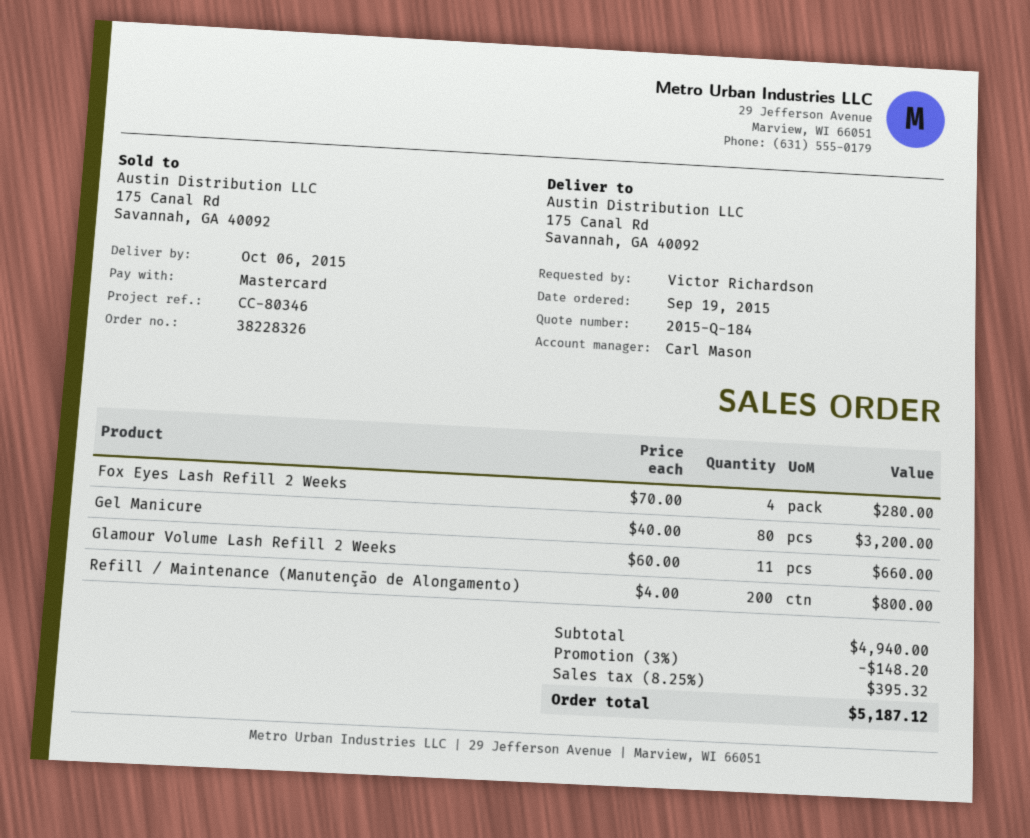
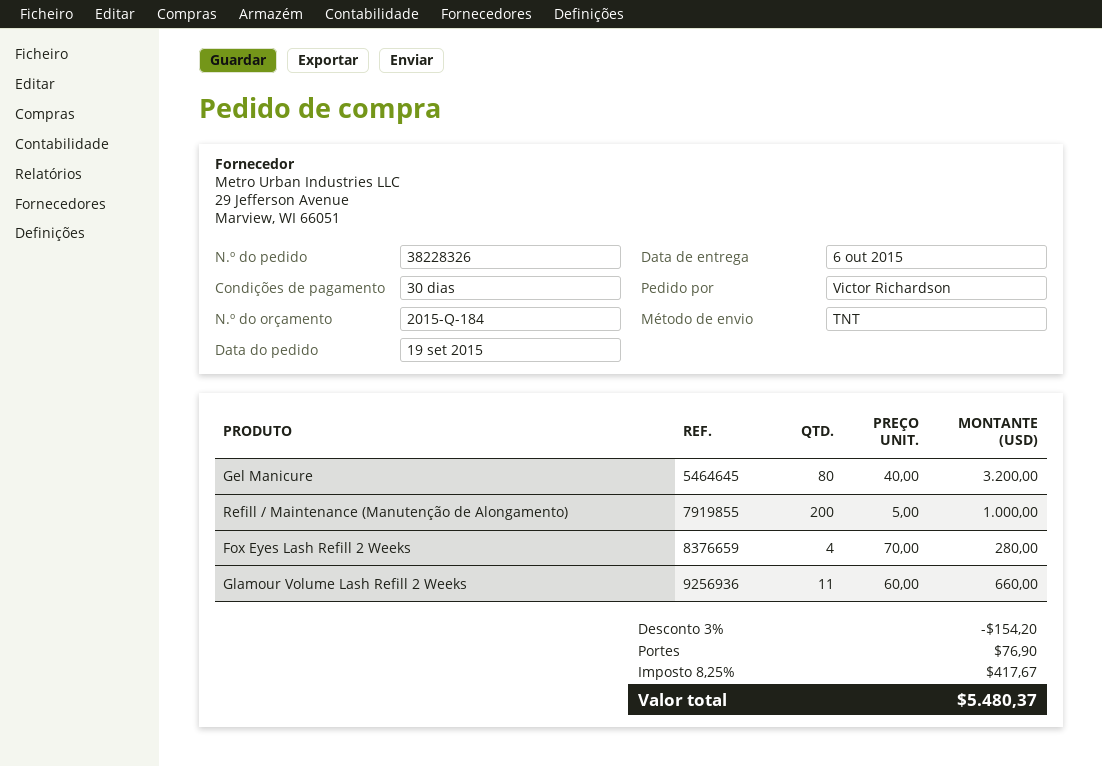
Refill / Maintenance (Manutenção de Alongamento): 200 x 4.00 = 800.00 -> 200 x 5.00 = 1000.00
discount: 3% = 148.20 -> 3% = 154.20
shipping: none -> 76.90
tax: 8.25% = 395.32 -> 8.25% = 417.67
total: 5187.12 -> 5480.37

